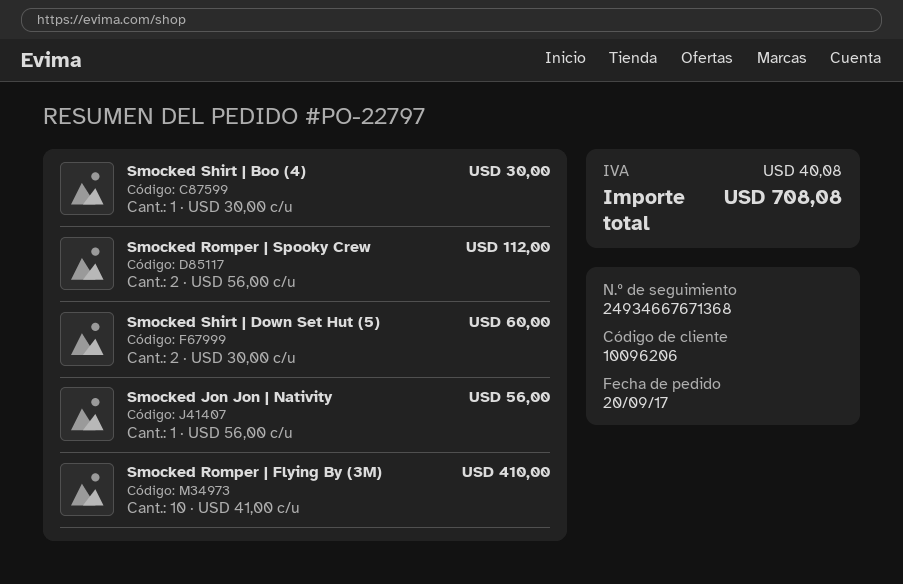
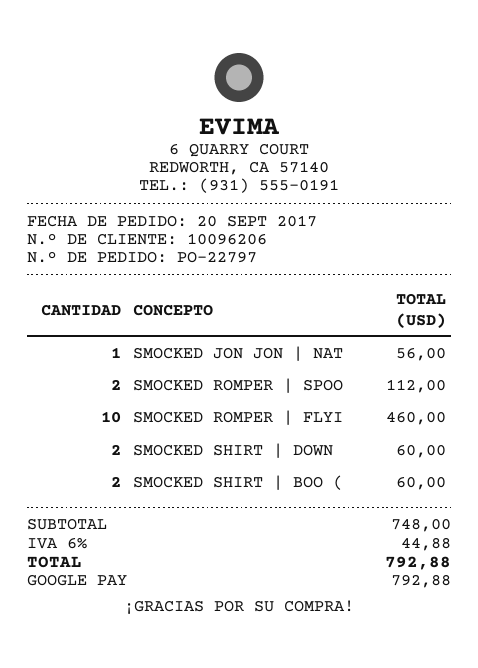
Smocked Shirt | Boo (4): 1 for 30.00 -> 2 for 60.00
Smocked Romper | Flying By (3M): 10 for 410.00 -> 10 for 460.00
tax: 40.08 -> 44.88
total: 708.08 -> 792.88

